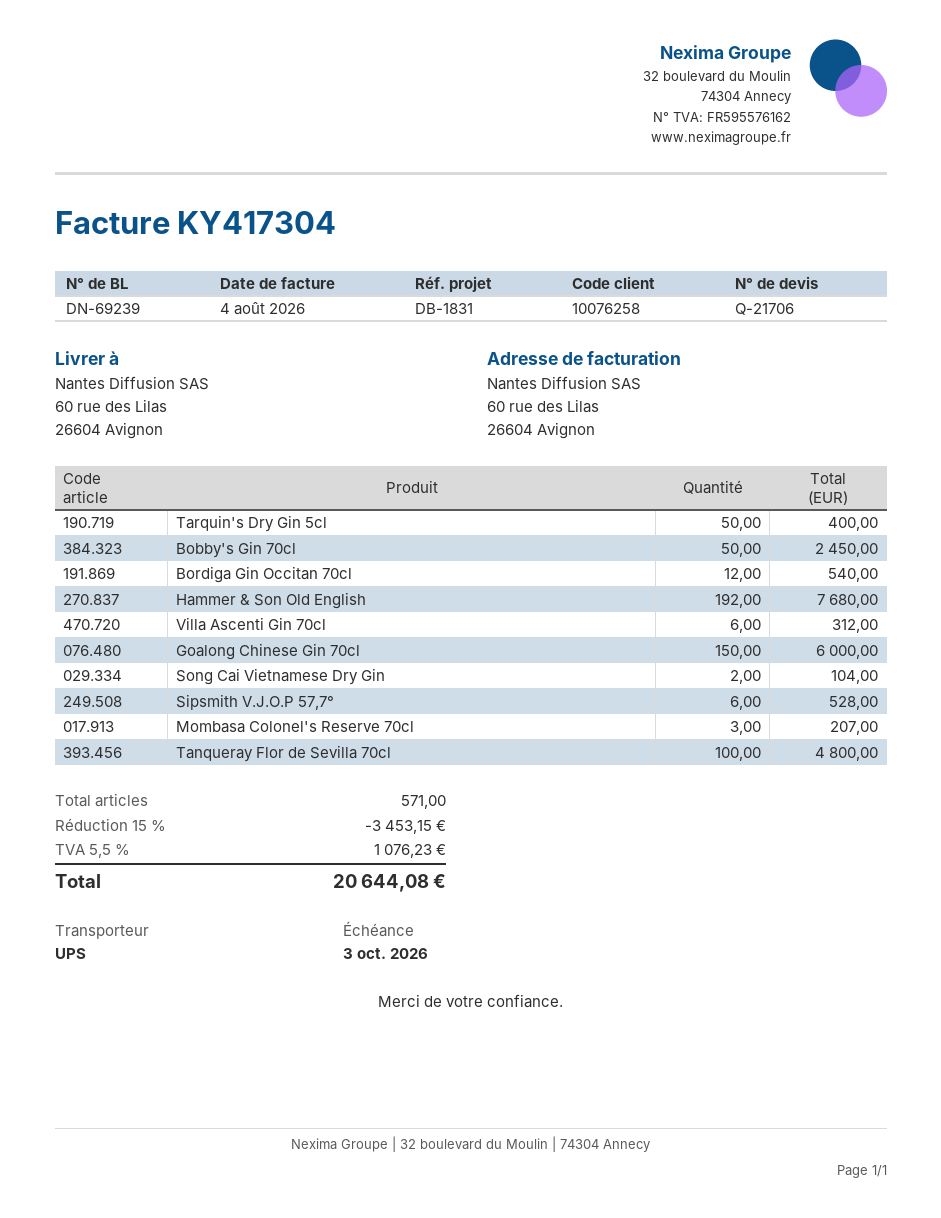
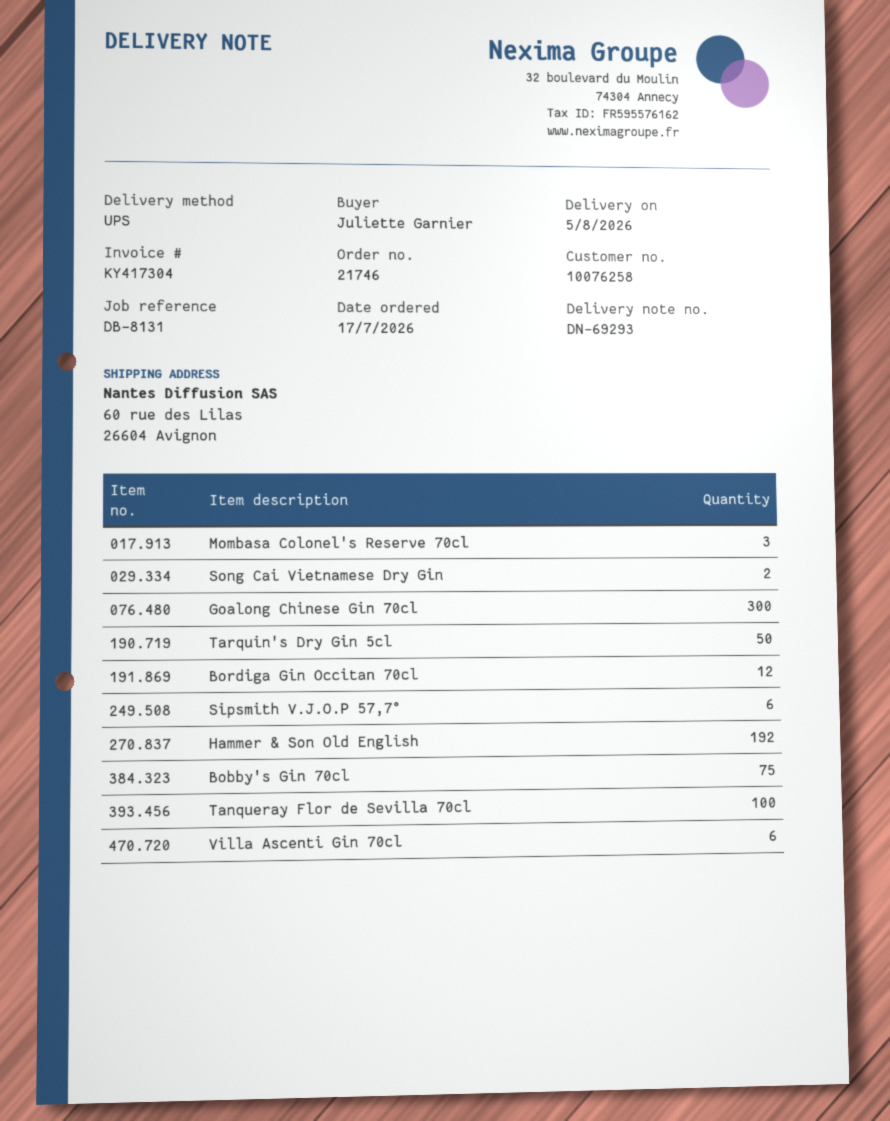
delivery note number: DN-69239 -> DN-69293
reference: DB-1831 -> DB-8131
Bobby's Gin 70cl: 50 -> 75
Goalong Chinese Gin 70cl: 150 -> 300

